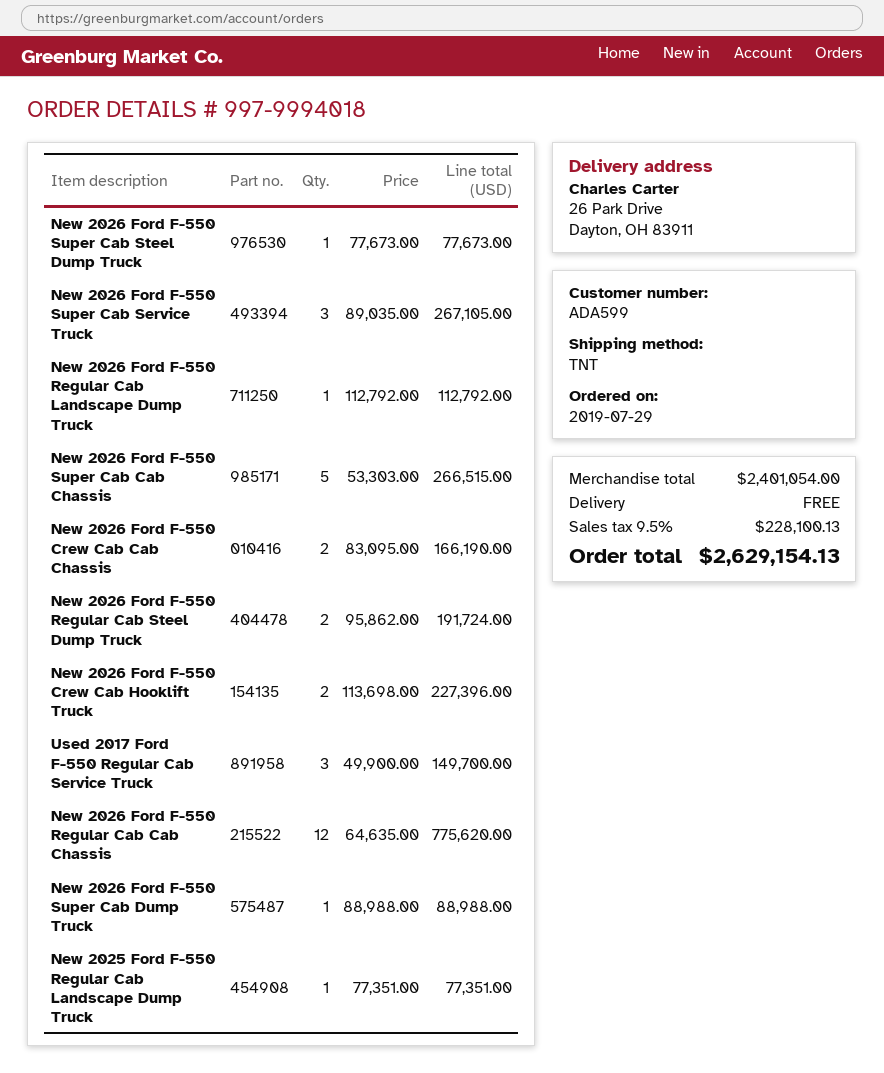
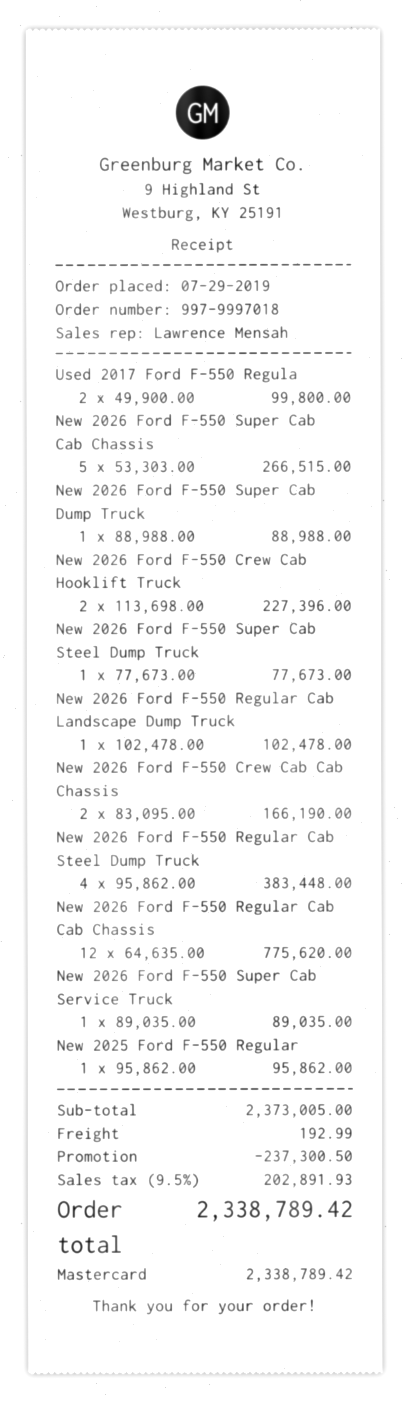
order number: 997-9994018 -> 997-9997018
New 2026 Ford F-550 Super Cab Service Truck: 3 x 89035.00 = 267105.00 -> 1 x 89035.00 = 89035.00
New 2026 Ford F-550 Regular Cab Landscape Dump Truck: 1 x 112792.00 = 112792.00 -> 1 x 102478.00 = 102478.00
New 2026 Ford F-550 Regular Cab Steel Dump Truck: 2 x 95862.00 = 191724.00 -> 4 x 95862.00 = 383448.00
Used 2017 Ford F-550 Regular Cab Service Truck: 3 x 49900.00 = 149700.00 -> 2 x 49900.00 = 99800.00
New 2025 Ford F-550 Regular Cab Landscape Dump Truck: 1 x 77351.00 = 77351.00 -> 1 x 95862.00 = 95862.00
subtotal: 2401054.00 -> 2373005.00
discount: none -> 237300.50
shipping: 0.00 -> 192.99
tax: 9.5% = 228100.13 -> 9.5% = 202891.93
total: 2629154.13 -> 2338789.42

